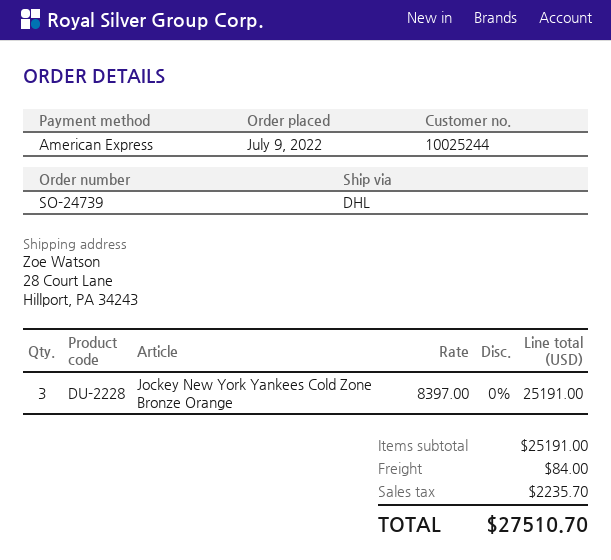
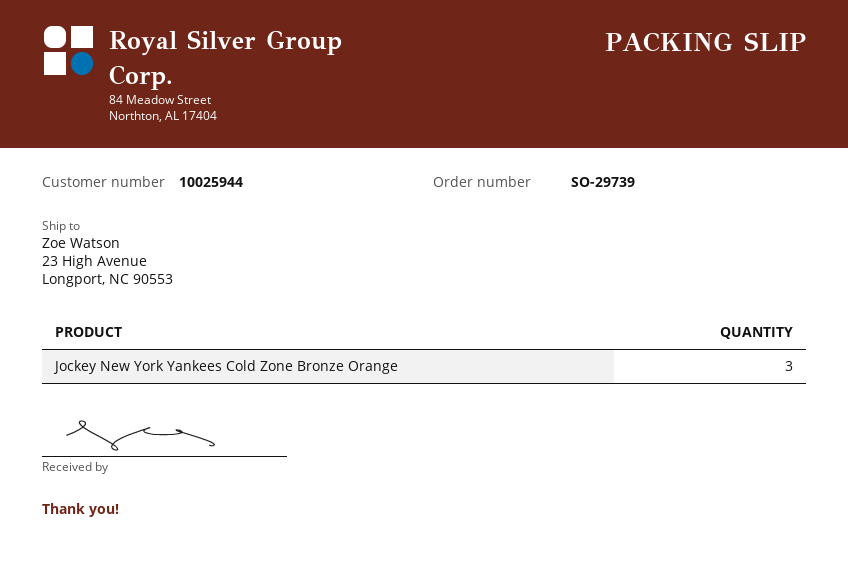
order number: SO-24739 -> SO-29739
customer number: 10025244 -> 10025944
ship to: 28 Court Lane, Hillport, PA 34243 -> 23 High Avenue, Longport, NC 90553

